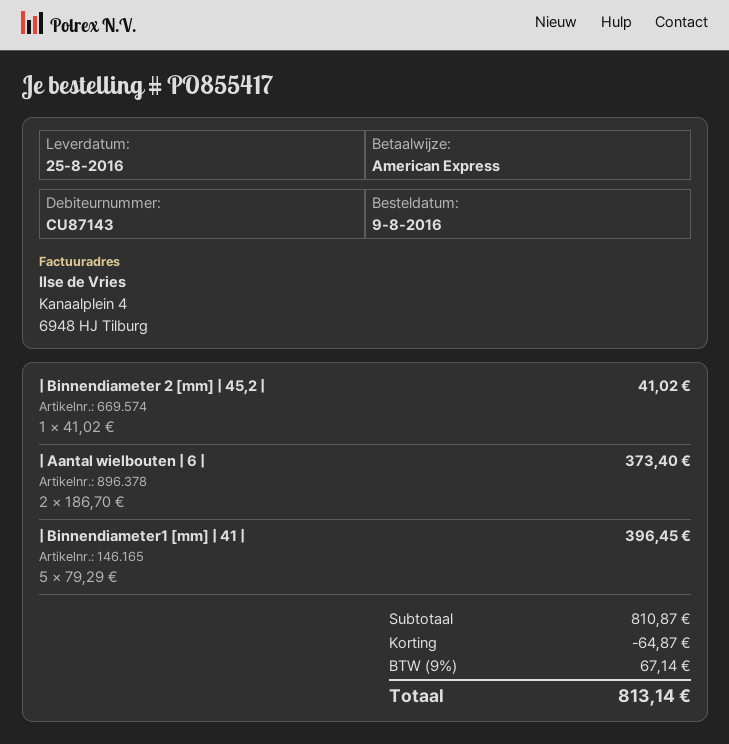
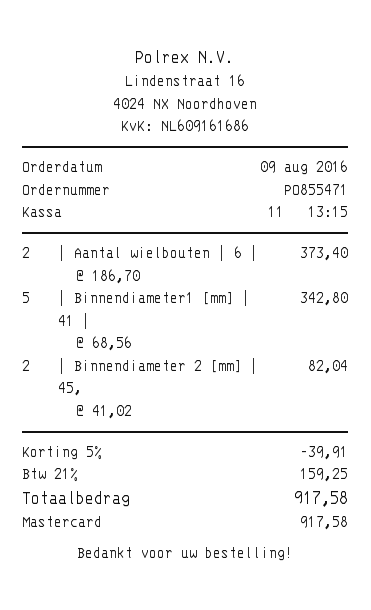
order number: PO855417 -> PO855471
payment method: American Express -> Mastercard
| Binnendiameter 2 [mm] | 45,2 |: 1 x 41.02 = 41.02 -> 2 x 41.02 = 82.04
| Binnendiameter1 [mm] | 41 |: 5 x 79.29 = 396.45 -> 5 x 68.56 = 342.80
discount: 64.87 -> 39.91
tax: 9% = 67.14 -> 21% = 159.25
total: 813.14 -> 917.58

